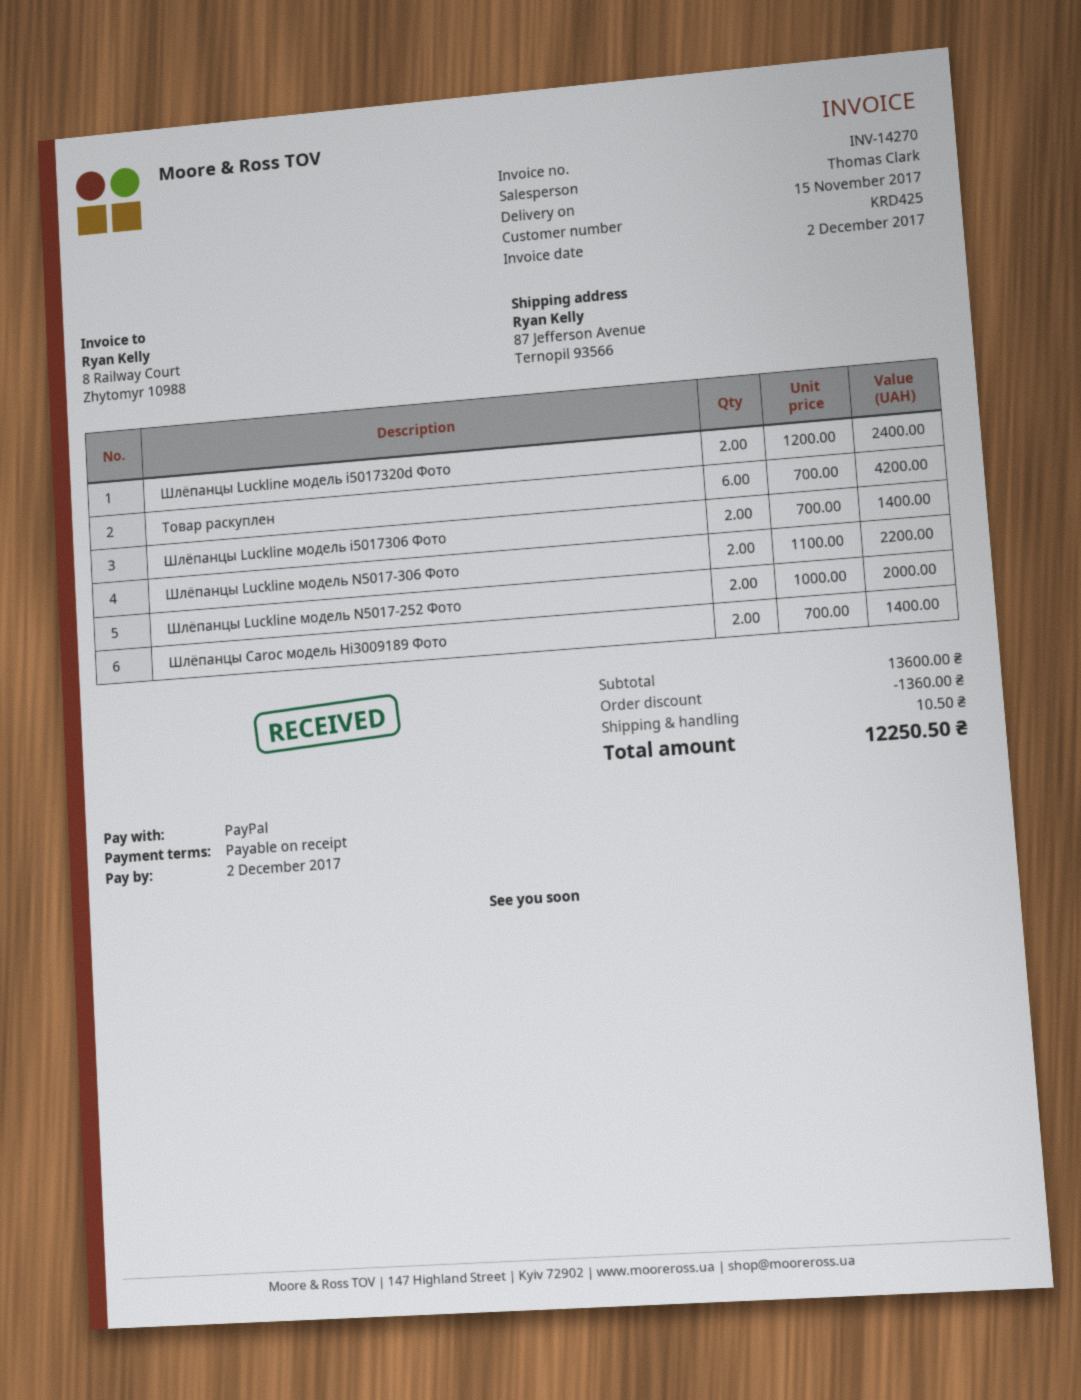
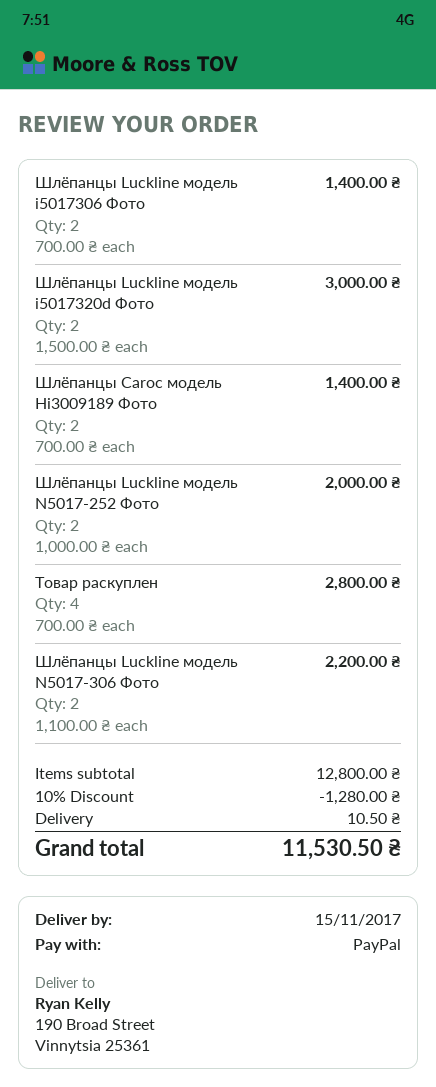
ship to: 87 Jefferson Avenue, Ternopil 93566 -> 190 Broad Street, Vinnytsia 25361
Шлёпанцы Luckline модель i5017320d Фото: 2 x 1200.00 = 2400.00 -> 2 x 1500.00 = 3000.00
Товар раскуплен: 6 x 700.00 = 4200.00 -> 4 x 700.00 = 2800.00
subtotal: 13600.00 -> 12800.00
discount: 1360.00 -> 1280.00
total: 12250.50 -> 11530.50

